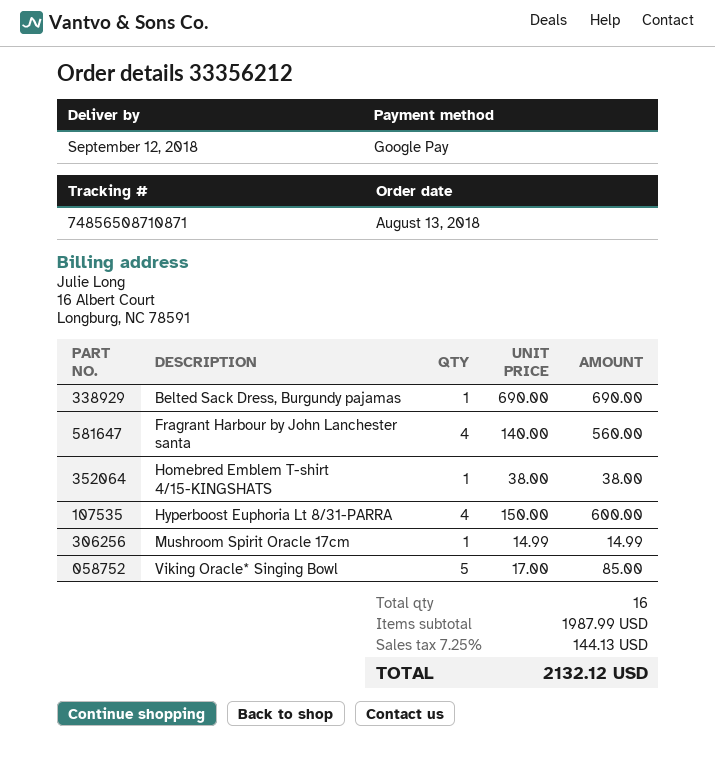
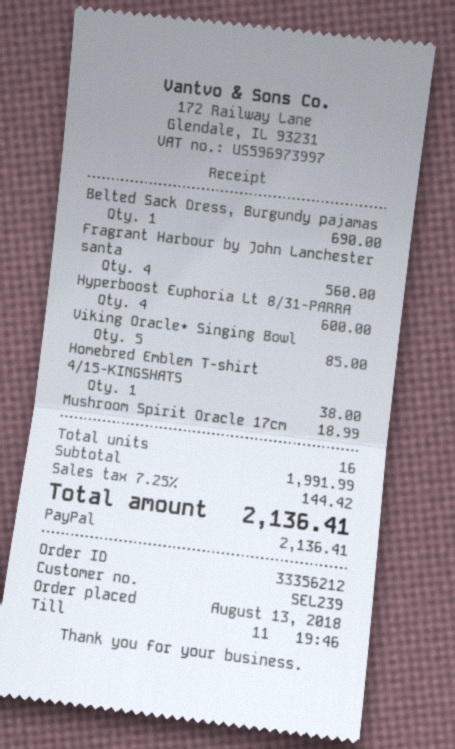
payment method: Google Pay -> PayPal
Mushroom Spirit Oracle 17cm: 1 for 14.99 -> 1 for 18.99
subtotal: 1987.99 -> 1991.99
tax: 7.25% = 144.13 -> 7.25% = 144.42
total: 2132.12 -> 2136.41

